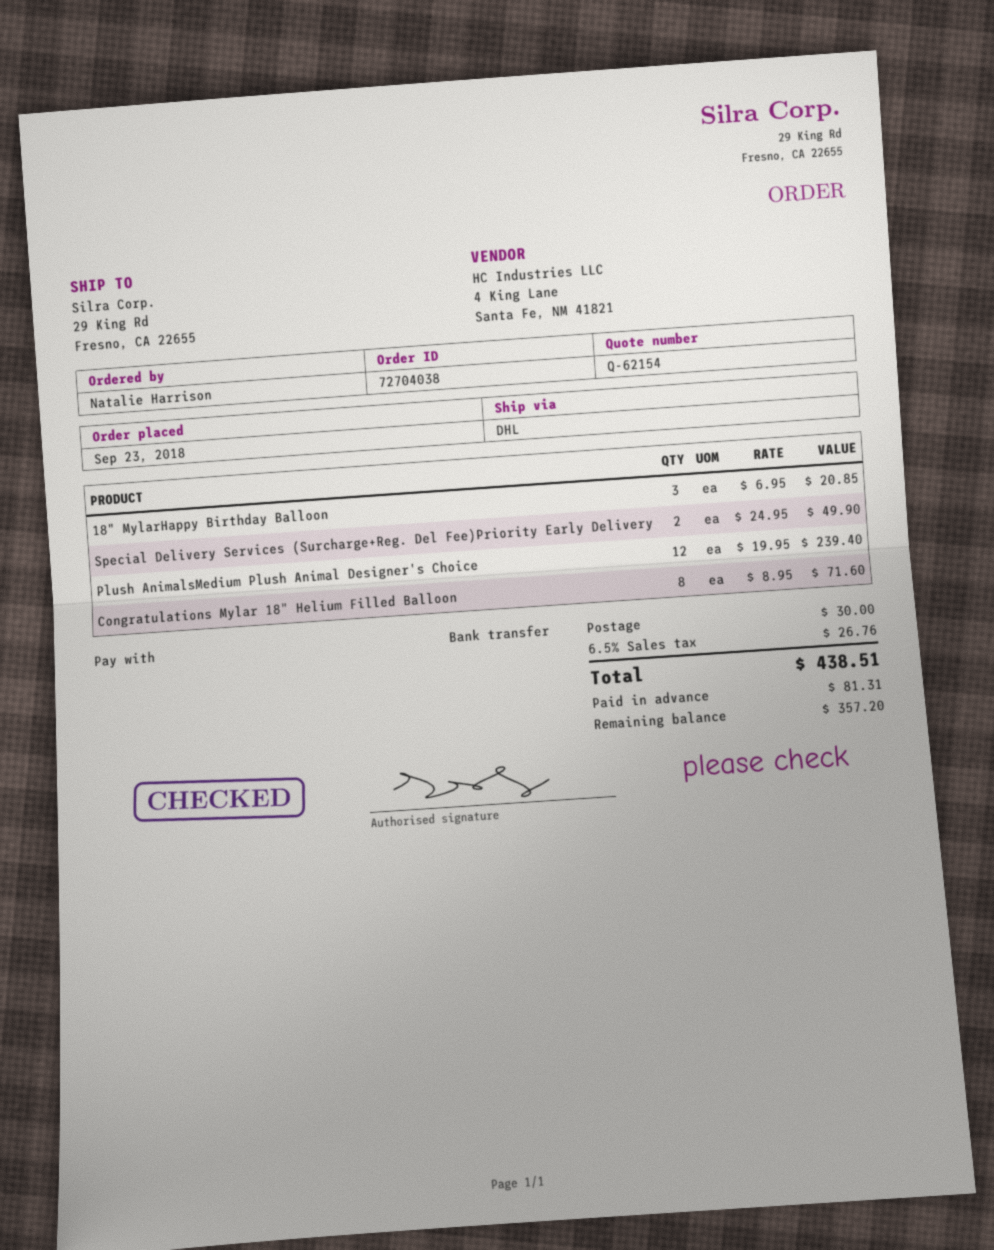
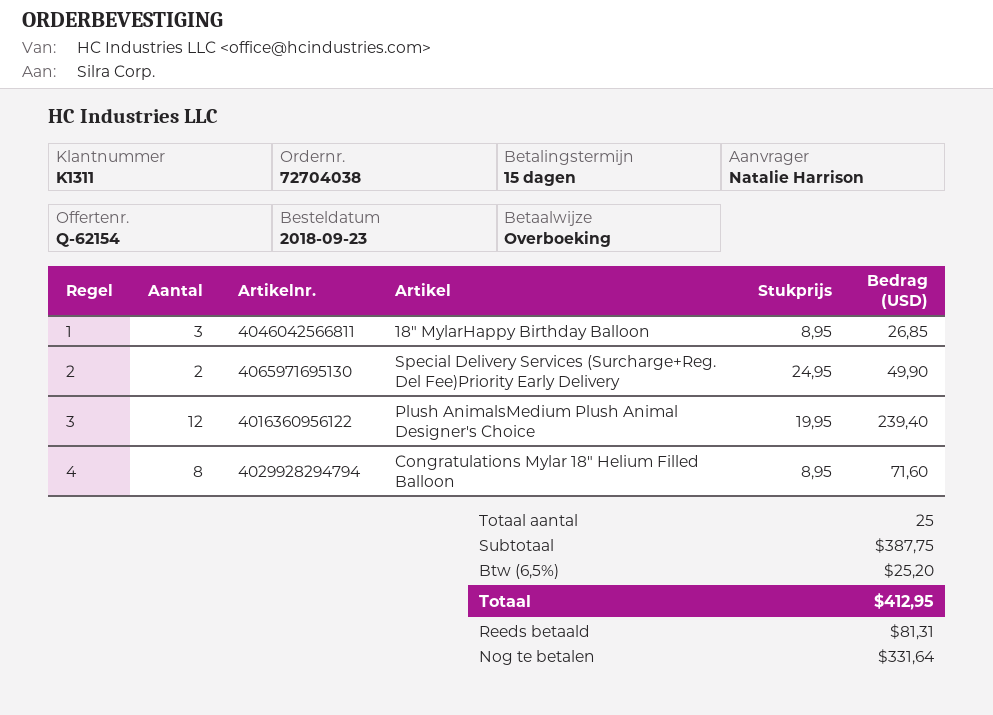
18" MylarHappy Birthday Balloon: 3 x 6.95 = 20.85 -> 3 x 8.95 = 26.85
shipping: 30.00 -> none
tax: 6.5% = 26.76 -> 6.5% = 25.20
total: 438.51 -> 412.95
balance: 357.20 -> 331.64

